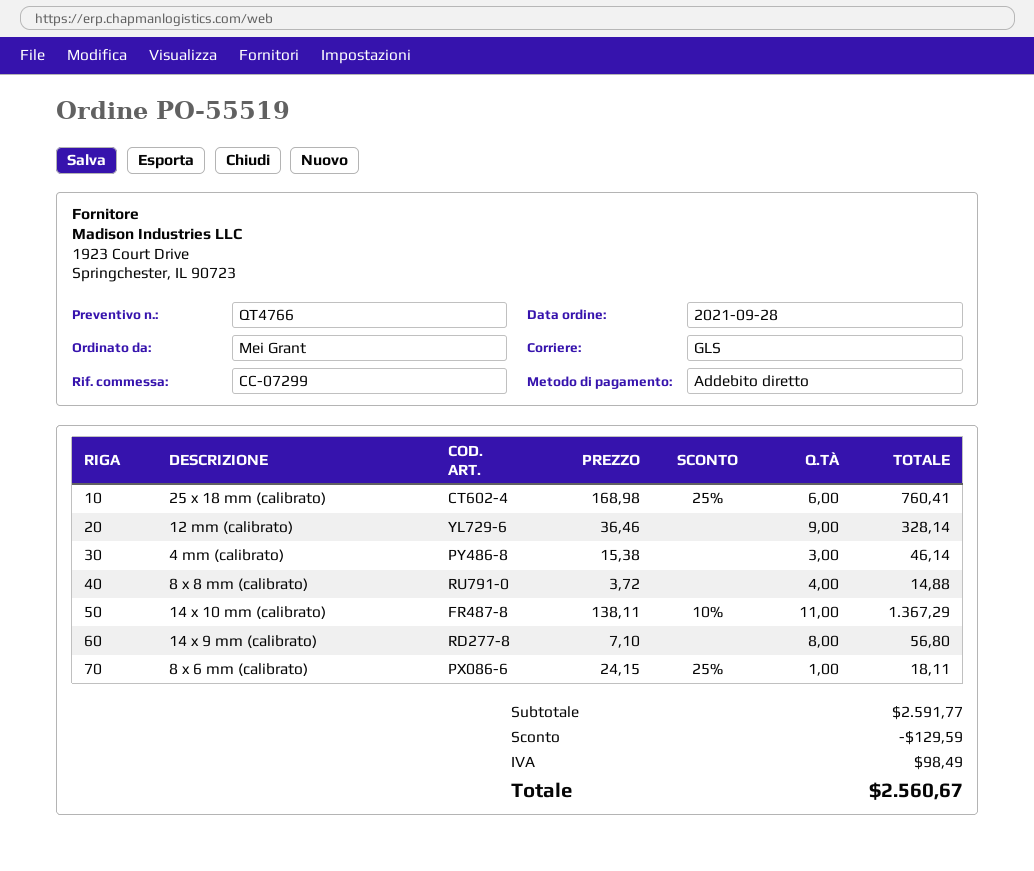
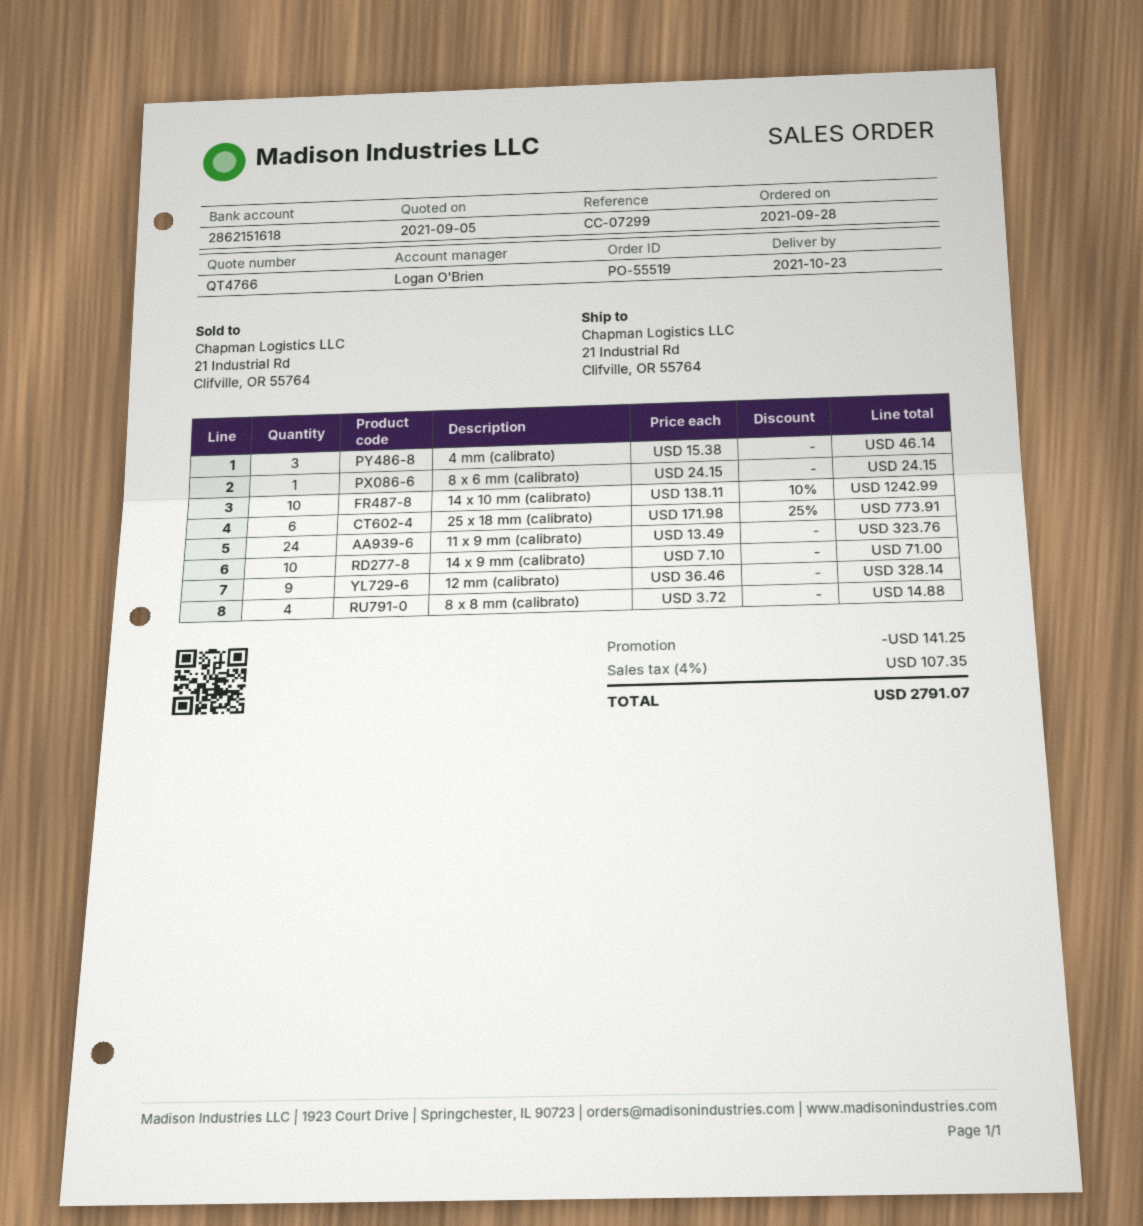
25 x 18 mm (calibrato): 6 x 168.98 - 25% = 760.41 -> 6 x 171.98 - 25% = 773.91
14 x 10 mm (calibrato): 11 x 138.11 - 10% = 1367.29 -> 10 x 138.11 - 10% = 1242.99
14 x 9 mm (calibrato): 8 x 7.10 = 56.80 -> 10 x 7.10 = 71.00
8 x 6 mm (calibrato): 1 x 24.15 - 25% = 18.11 -> 1 x 24.15 = 24.15
11 x 9 mm (calibrato): none -> 24 x 13.49 = 323.76
discount: 129.59 -> 141.25
tax: 98.49 -> 107.35
total: 2560.67 -> 2791.07

